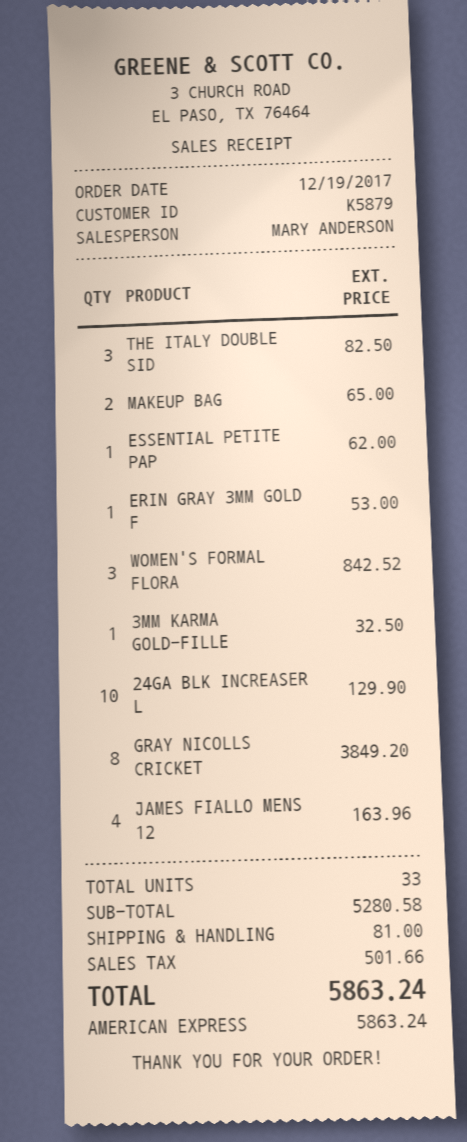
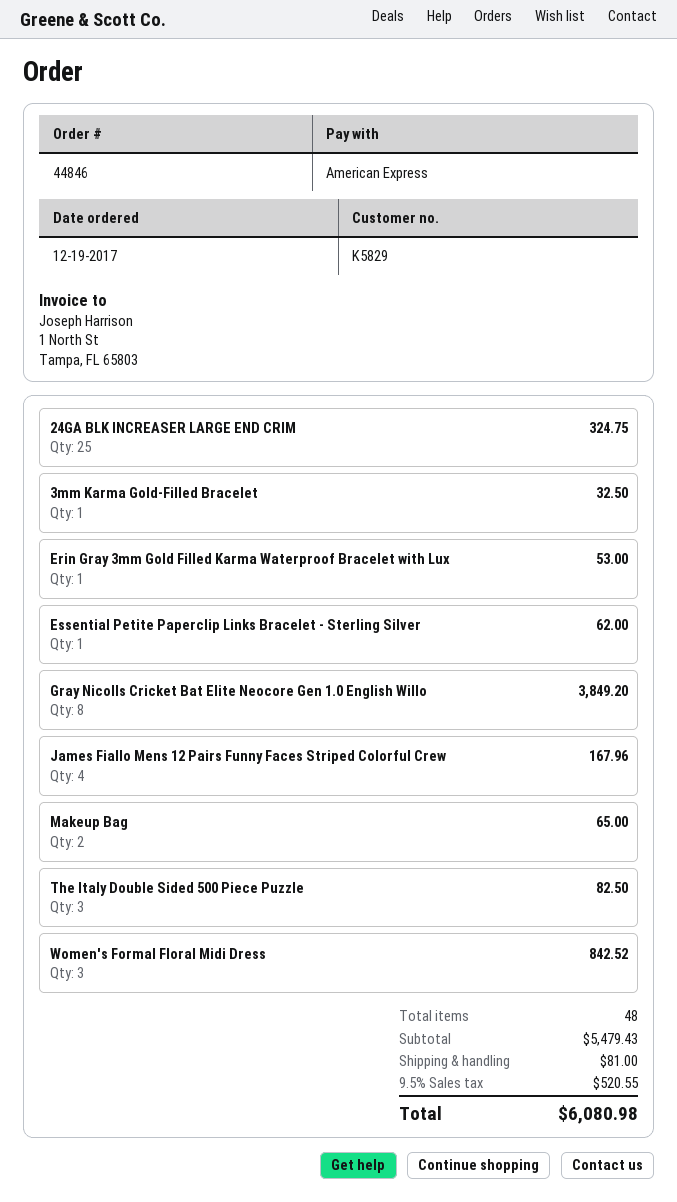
customer number: K5879 -> K5829
24GA BLK INCREASER L: 10 for 129.90 -> 25 for 324.75
JAMES FIALLO MENS 12: 4 for 163.96 -> 4 for 167.96
total quantity: 33 -> 48
subtotal: 5280.58 -> 5479.43
tax: 501.66 -> 520.55
total: 5863.24 -> 6080.98

